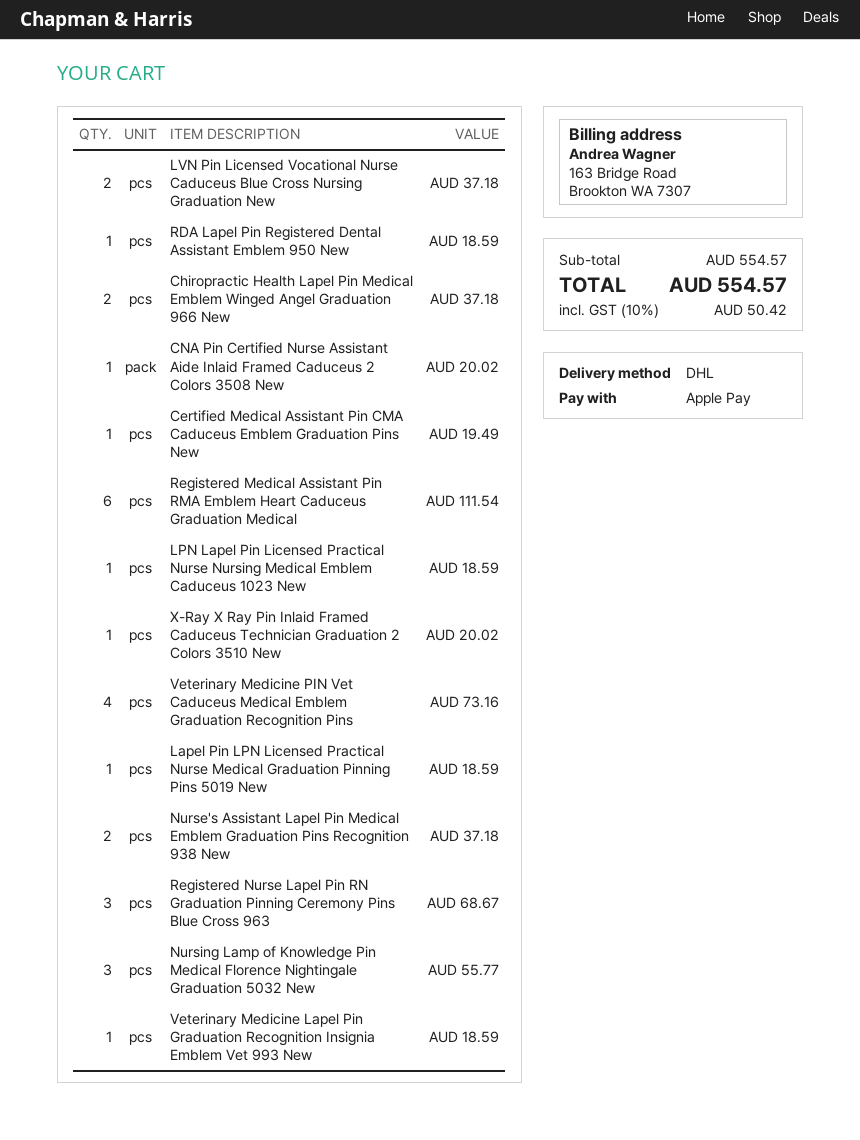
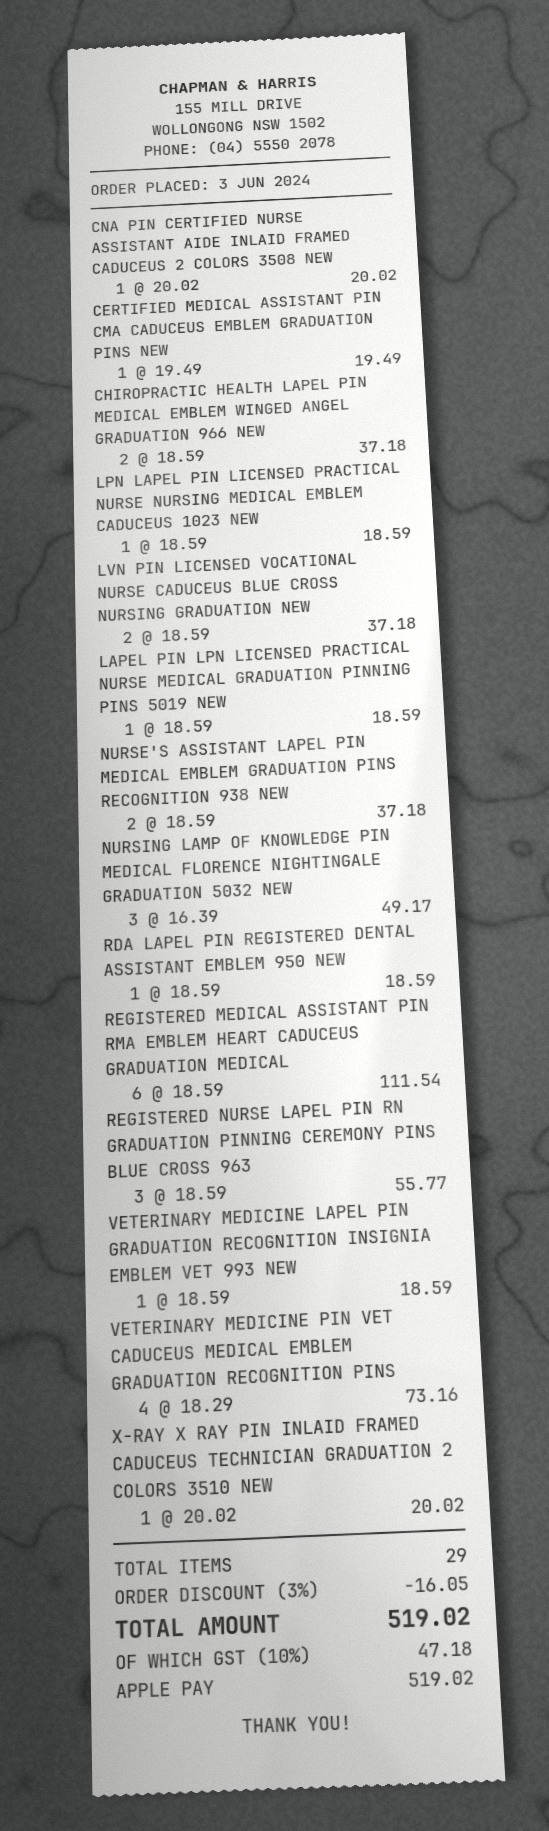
Registered Nurse Lapel Pin RN Graduation Pinning Ceremony Pins Blue Cross 963: 3 for 68.67 -> 3 for 55.77
Nursing Lamp of Knowledge Pin Medical Florence Nightingale Graduation 5032 New: 3 for 55.77 -> 3 for 49.17
discount: none -> 3% = 16.05
tax: 10% = 50.42 -> 10% = 47.18
total: 554.57 -> 519.02

